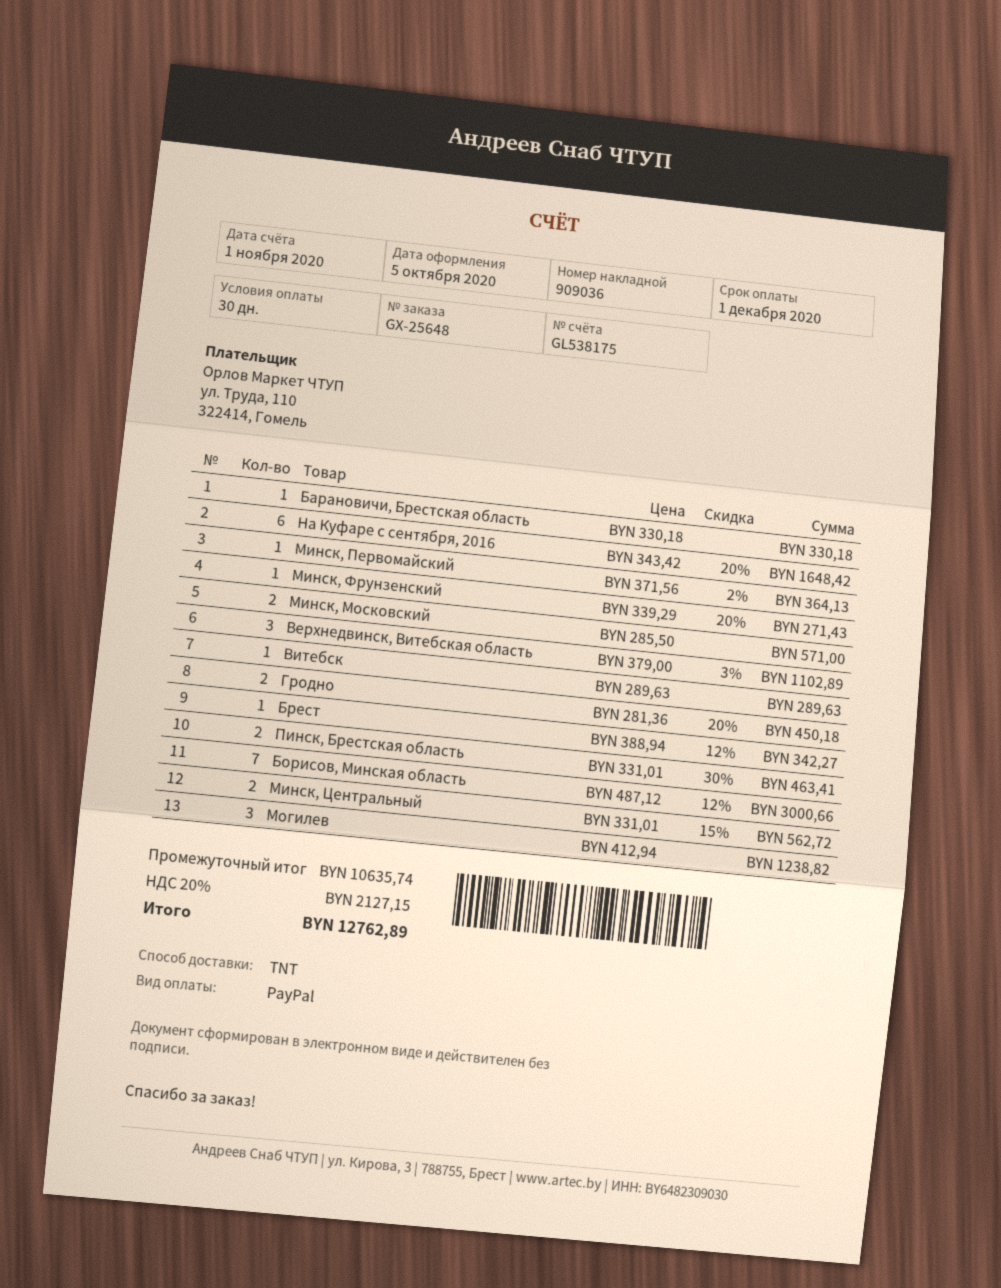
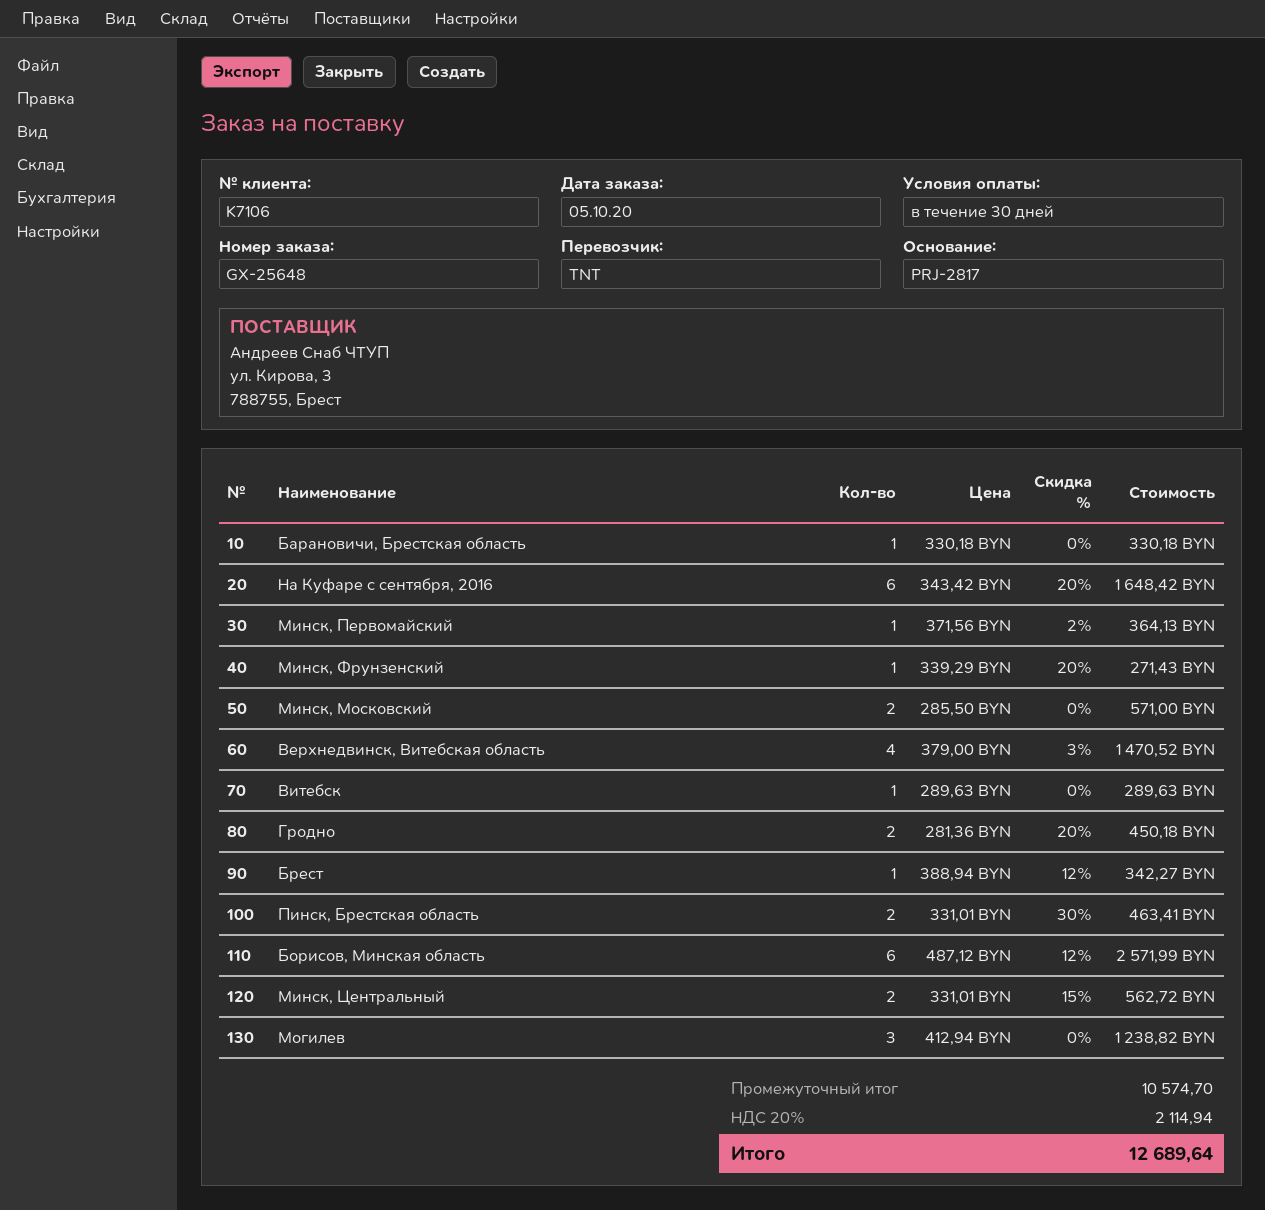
Верхнедвинск, Витебская область: 3 x 379.00 - 3% = 1102.89 -> 4 x 379.00 - 3% = 1470.52
Борисов, Минская область: 7 x 487.12 - 12% = 3000.66 -> 6 x 487.12 - 12% = 2571.99
subtotal: 10635.74 -> 10574.70
tax: 20% = 2127.15 -> 20% = 2114.94
total: 12762.89 -> 12689.64

